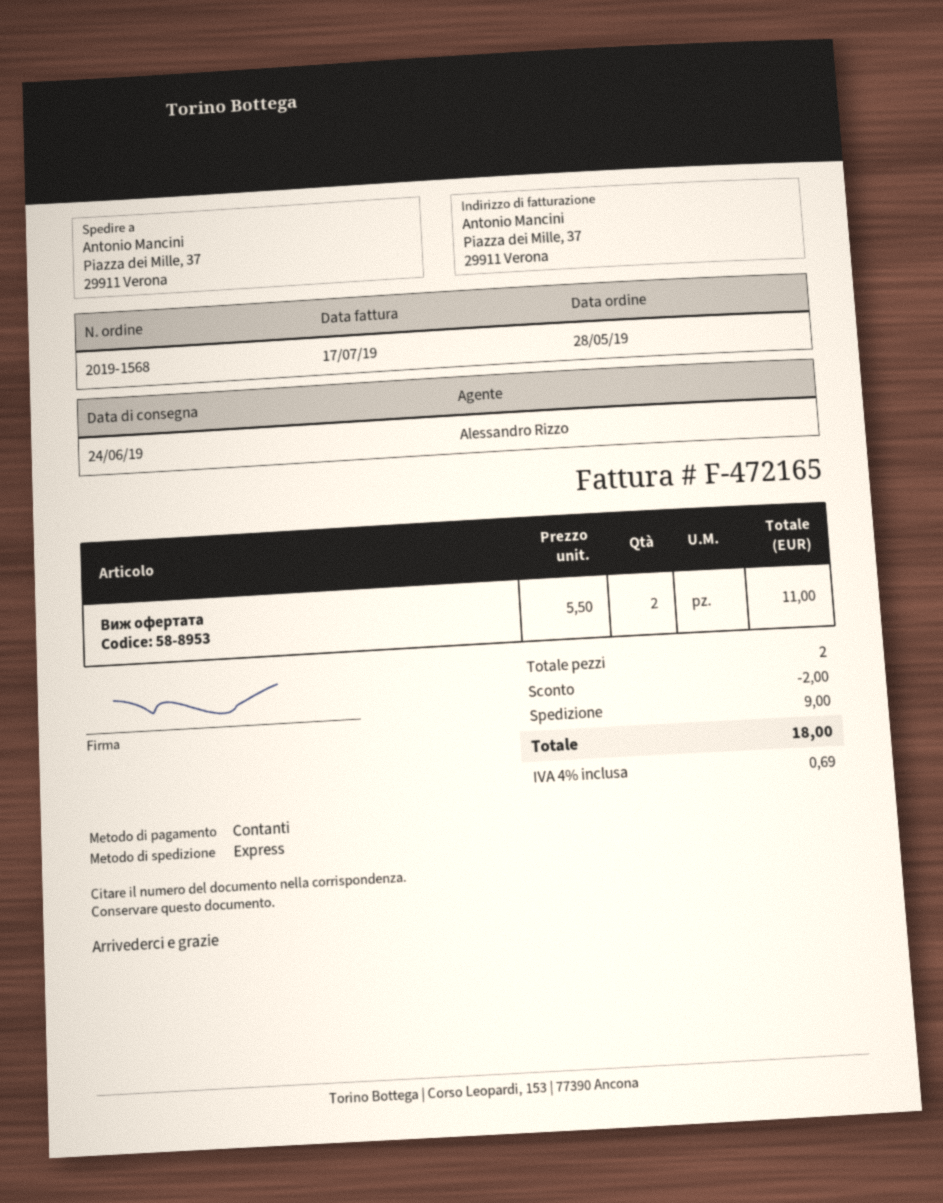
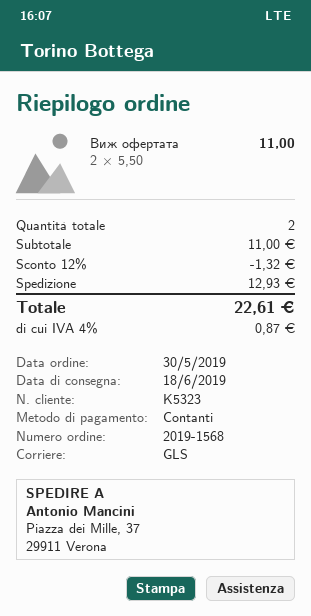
order date: 2019-05-28 -> 2019-05-30
delivery date: 2019-06-24 -> 2019-06-18
shipping method: express -> GLS
discount: 2.00 -> 1.32
shipping: 9.00 -> 12.93
tax: 4% = 0.69 -> 4% = 0.87
total: 18.00 -> 22.61

